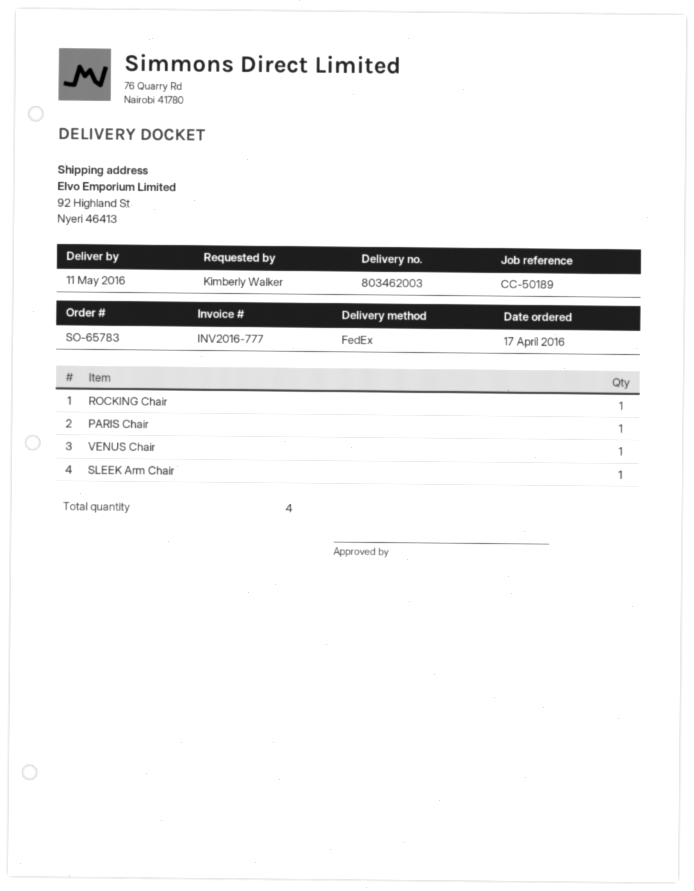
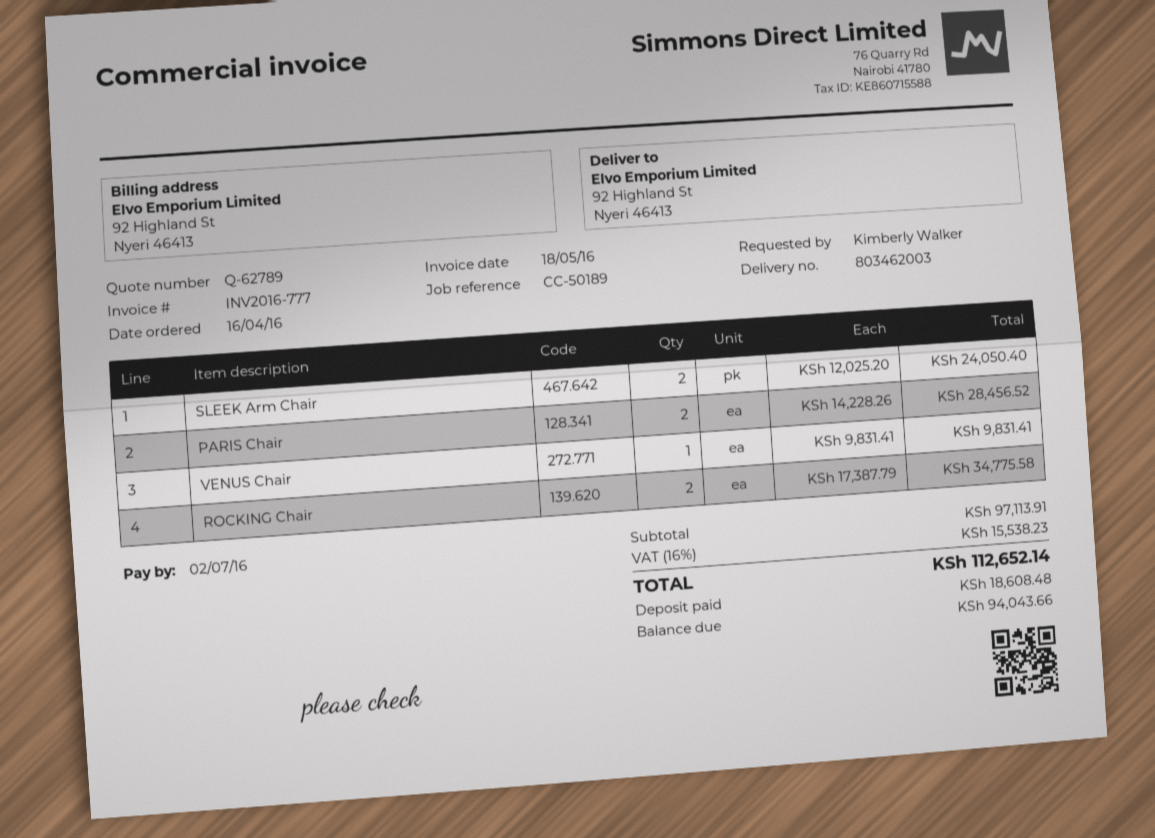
order date: 2016-04-17 -> 2016-04-16
ROCKING Chair: 1 -> 2
PARIS Chair: 1 -> 2
SLEEK Arm Chair: 1 -> 2

